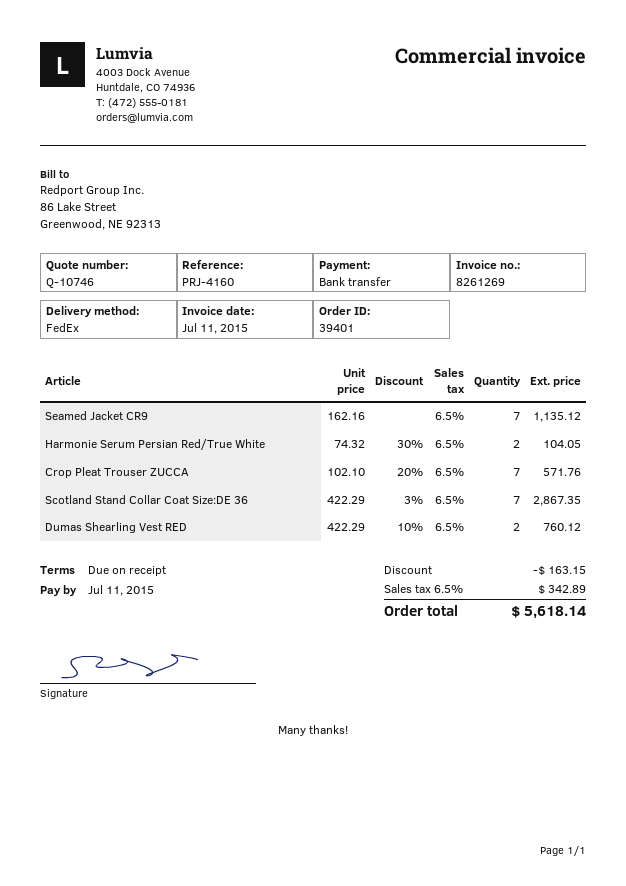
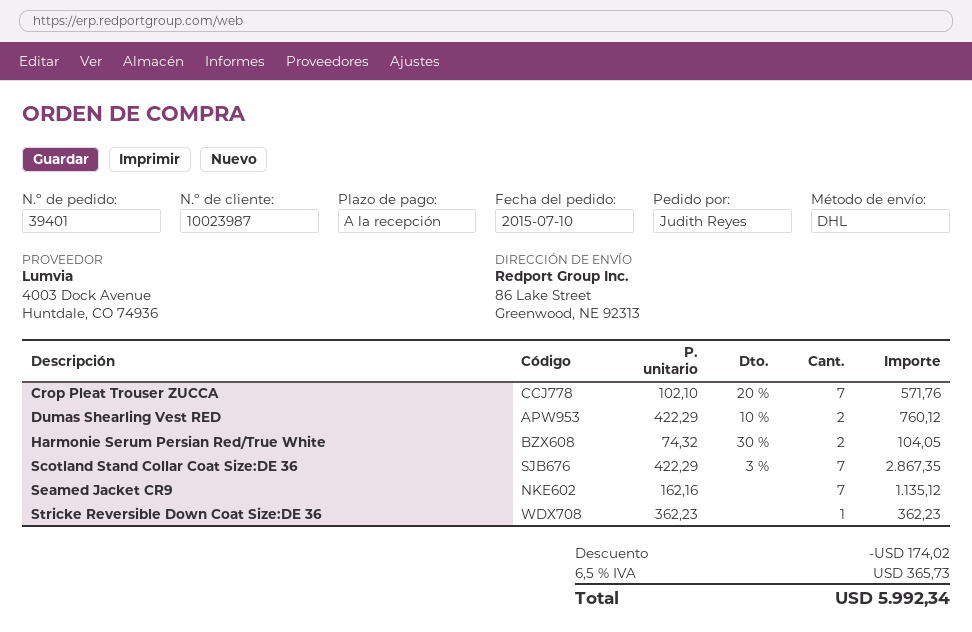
shipping method: FedEx -> DHL
Stricke Reversible Down Coat Size:DE 36: none -> 1 x 362.23 = 362.23
discount: 163.15 -> 174.02
tax: 6.5% = 342.89 -> 6.5% = 365.73
total: 5618.14 -> 5992.34

